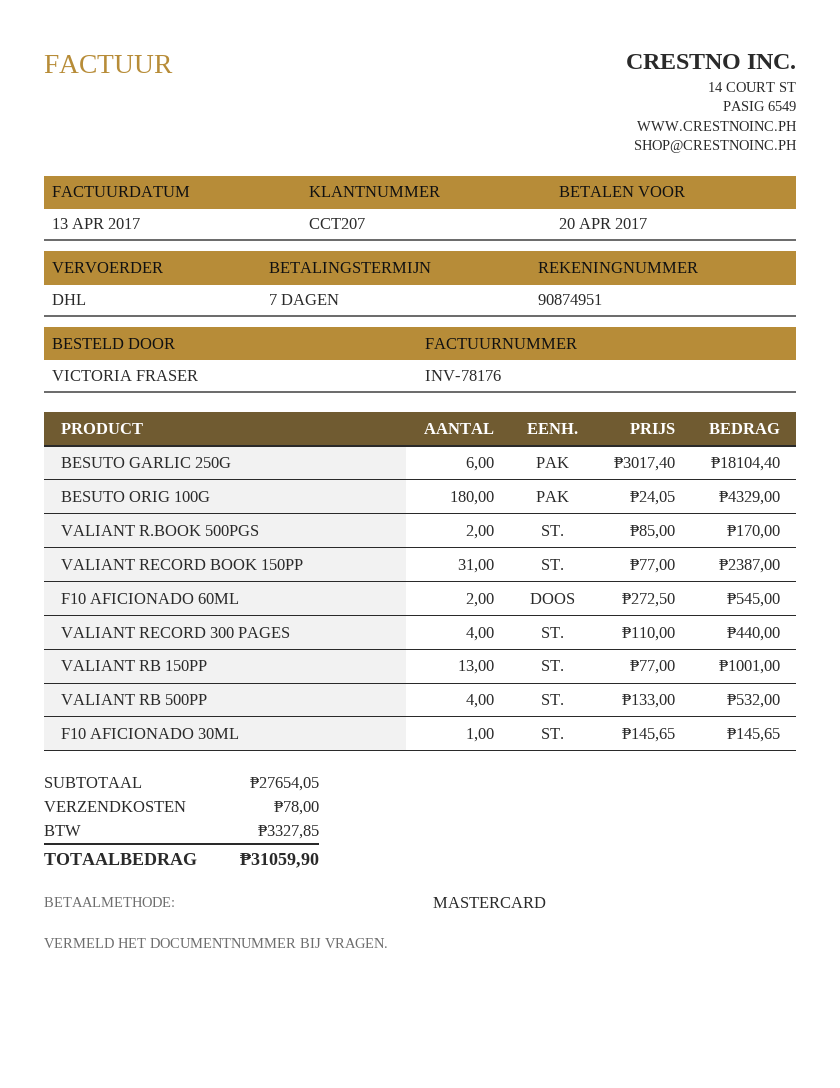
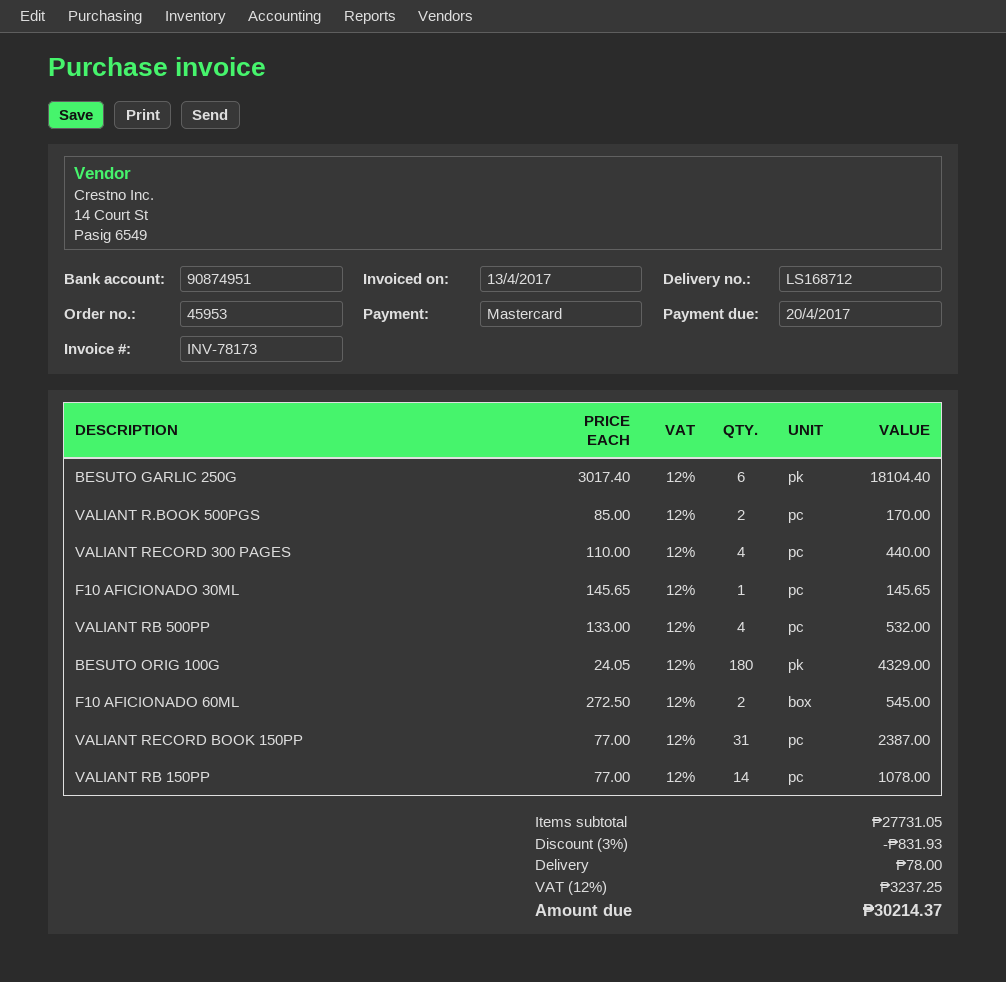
invoice number: INV-78176 -> INV-78173
VALIANT RB 150PP: 13 x 77.00 = 1001.00 -> 14 x 77.00 = 1078.00
subtotal: 27654.05 -> 27731.05
discount: none -> 3% = 831.93
tax: 3327.85 -> 3237.25
total: 31059.90 -> 30214.37

